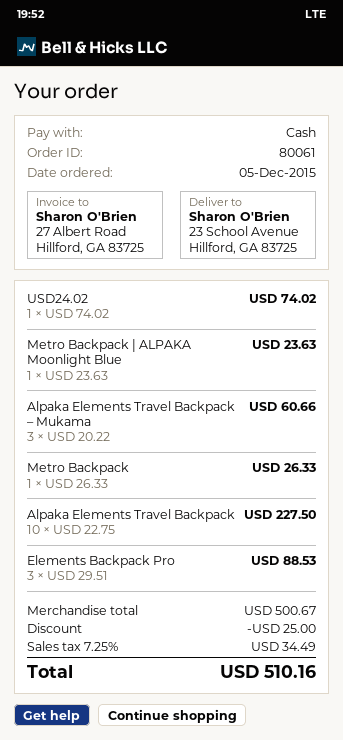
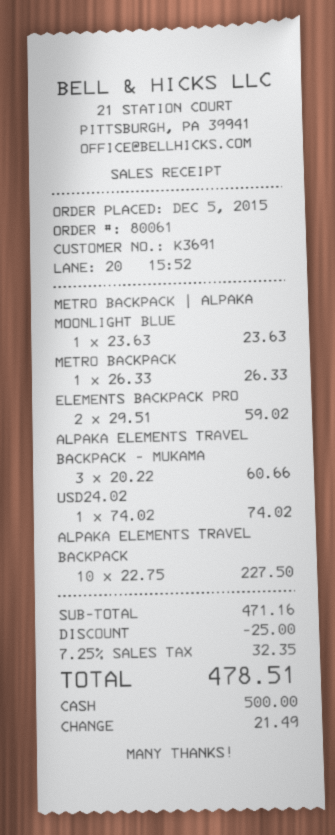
Elements Backpack Pro: 3 x 29.51 = 88.53 -> 2 x 29.51 = 59.02
subtotal: 500.67 -> 471.16
tax: 7.25% = 34.49 -> 7.25% = 32.35
total: 510.16 -> 478.51

